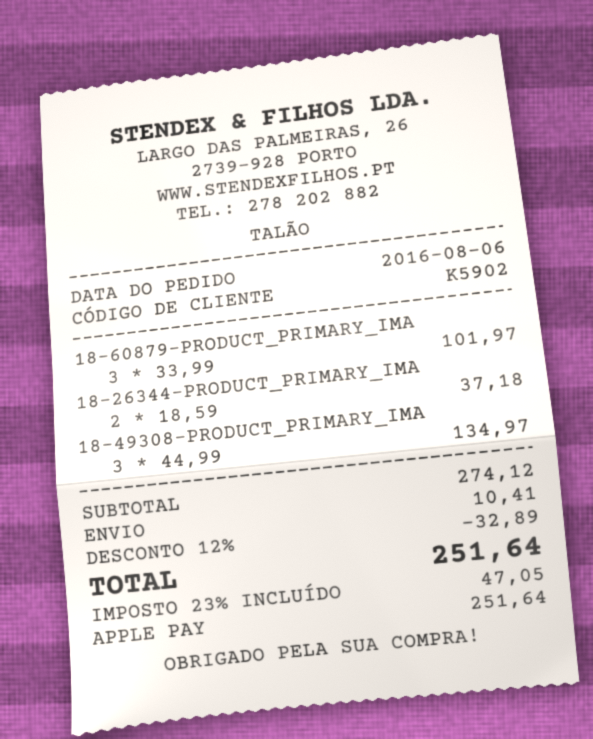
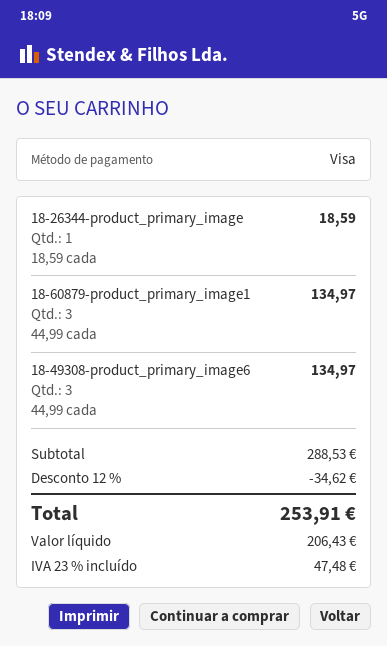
payment method: Apple Pay -> Visa
18-60879-PRODUCT_PRIMARY_IMA: 3 x 33.99 = 101.97 -> 3 x 44.99 = 134.97
18-26344-PRODUCT_PRIMARY_IMA: 2 x 18.59 = 37.18 -> 1 x 18.59 = 18.59
subtotal: 274.12 -> 288.53
discount: 12% = 32.89 -> 12% = 34.62
shipping: 10.41 -> none
tax: 23% = 47.05 -> 23% = 47.48
total: 251.64 -> 253.91

